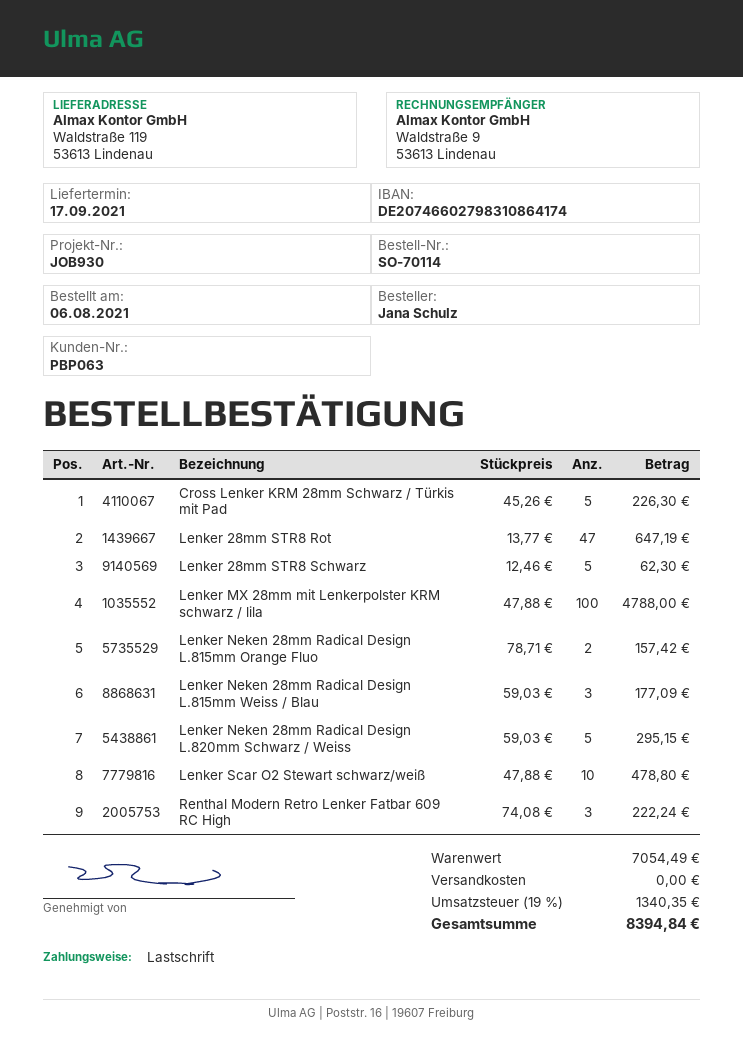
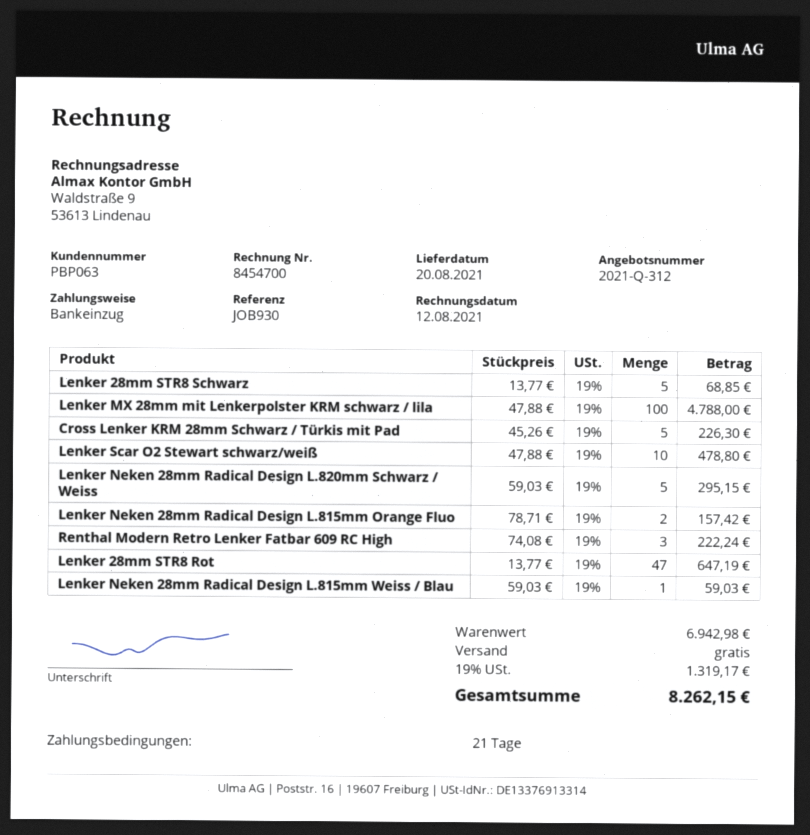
delivery date: 2021-09-17 -> 2021-08-20
Lenker 28mm STR8 Schwarz: 5 x 12.46 = 62.30 -> 5 x 13.77 = 68.85
Lenker Neken 28mm Radical Design L.815mm Weiss / Blau: 3 x 59.03 = 177.09 -> 1 x 59.03 = 59.03
subtotal: 7054.49 -> 6942.98
tax: 19% = 1340.35 -> 19% = 1319.17
total: 8394.84 -> 8262.15

